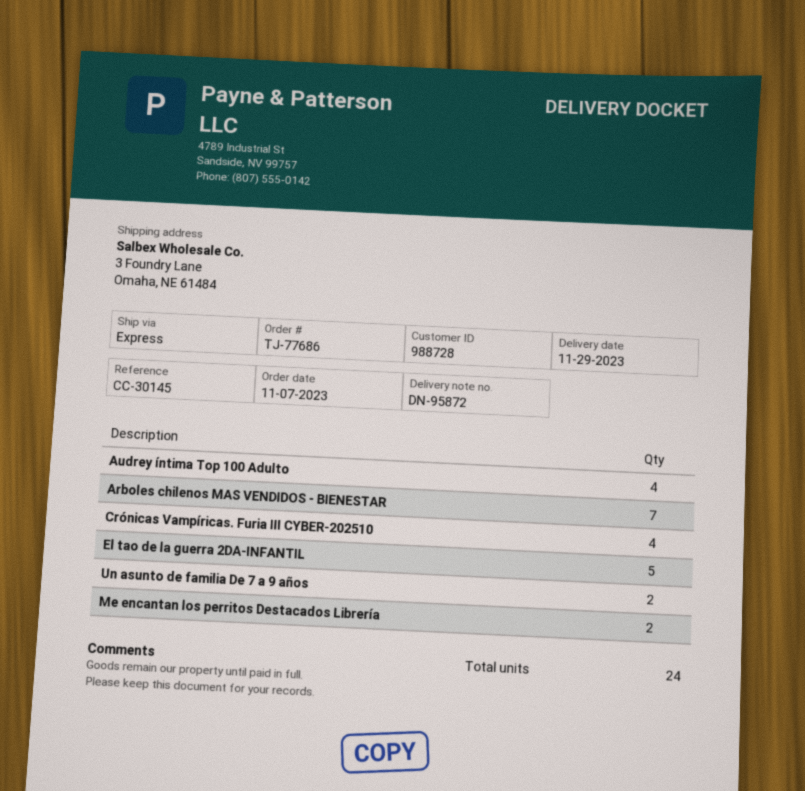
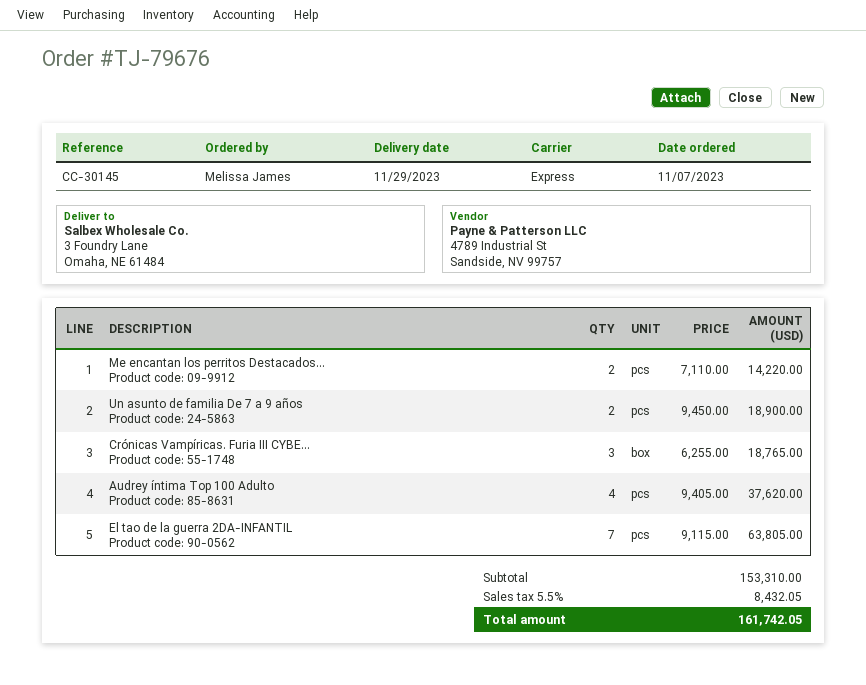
order number: TJ-77686 -> TJ-79676
Arboles chilenos MAS VENDIDOS - BIENESTAR: 7 -> none
Crónicas Vampíricas. Furia III CYBER-202510: 4 -> 3
El tao de la guerra 2DA-INFANTIL: 5 -> 7

